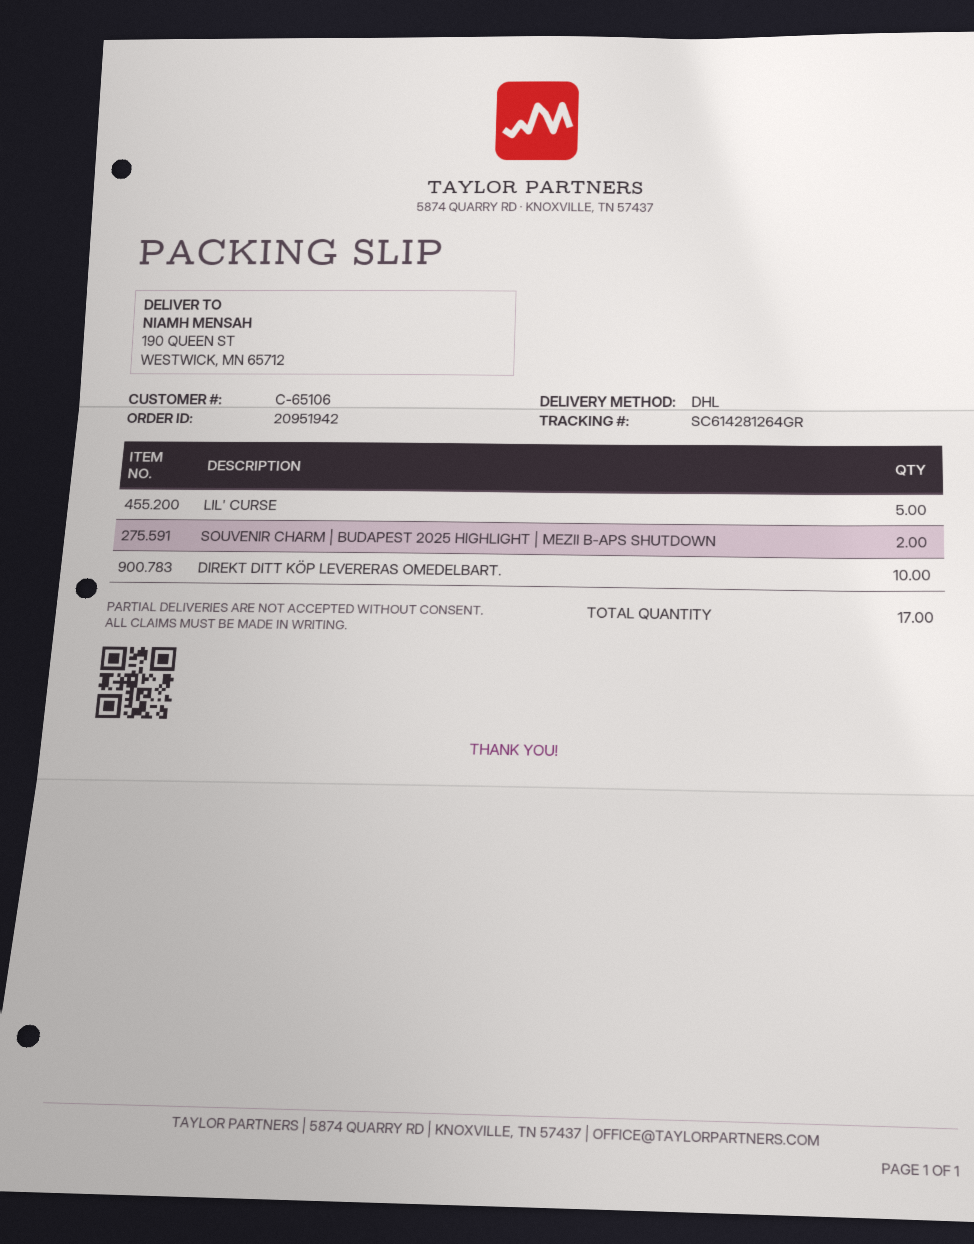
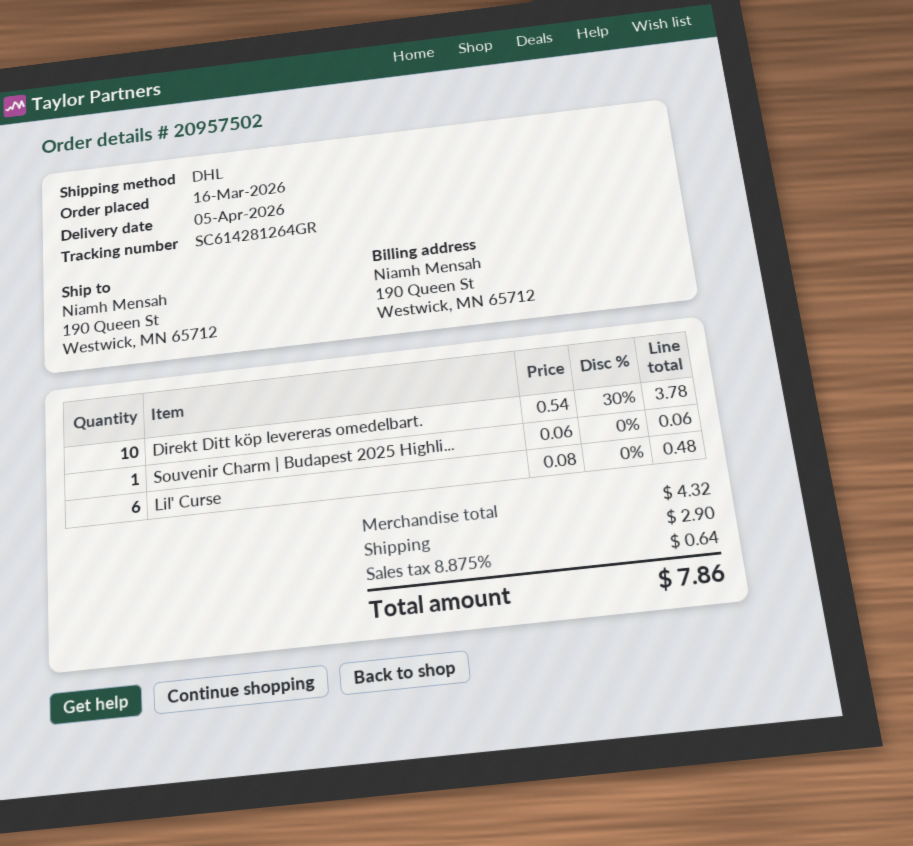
order number: 20951942 -> 20957502
LIL' CURSE: 5 -> 6
SOUVENIR CHARM | BUDAPEST 2025 HIGHLIGHT | MEZII B-APS SHUTDOWN: 2 -> 1

